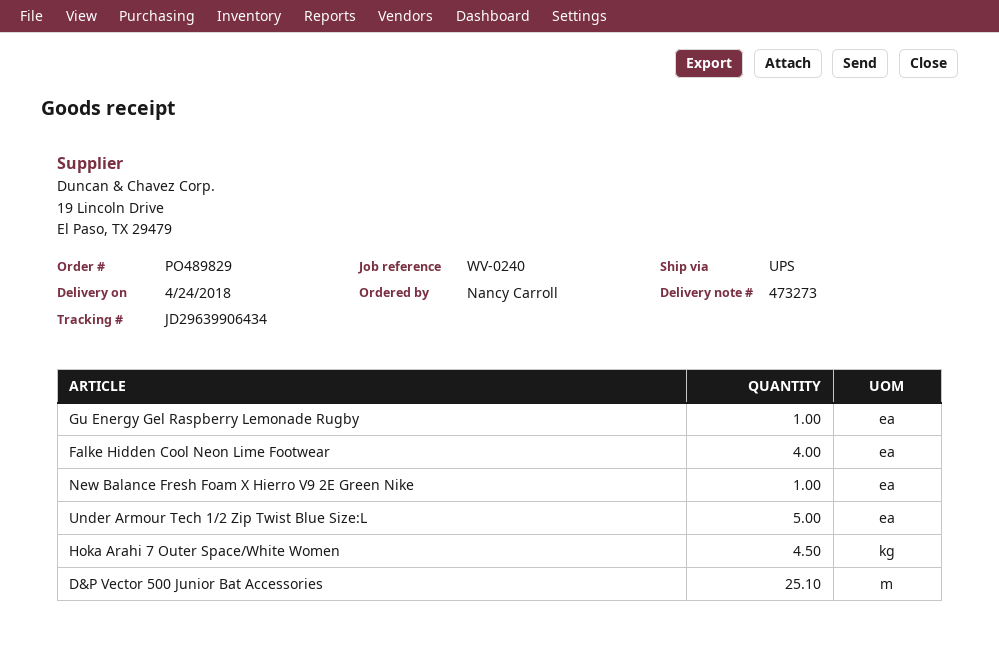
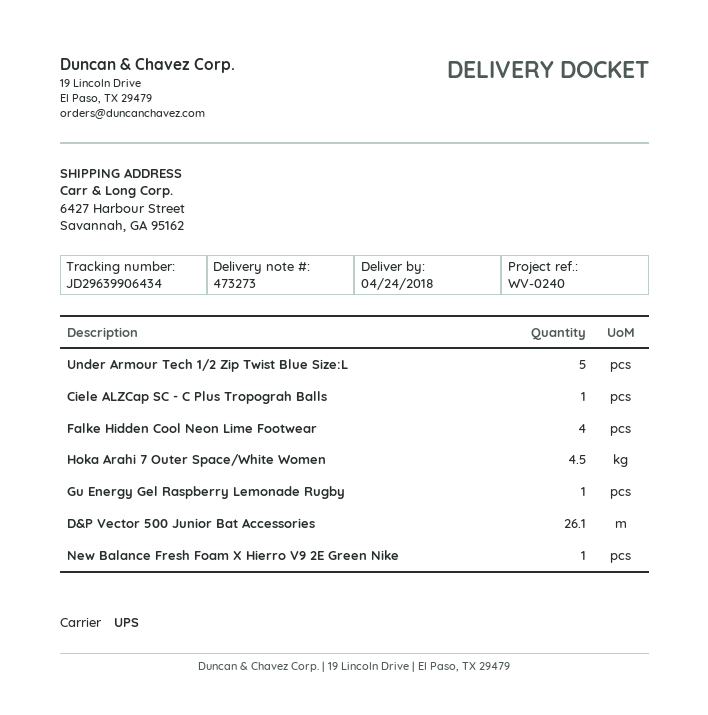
D&P Vector 500 Junior Bat Accessories: 25.1 -> 26.1
Ciele ALZCap SC - C Plus Tropograh Balls: none -> 1

